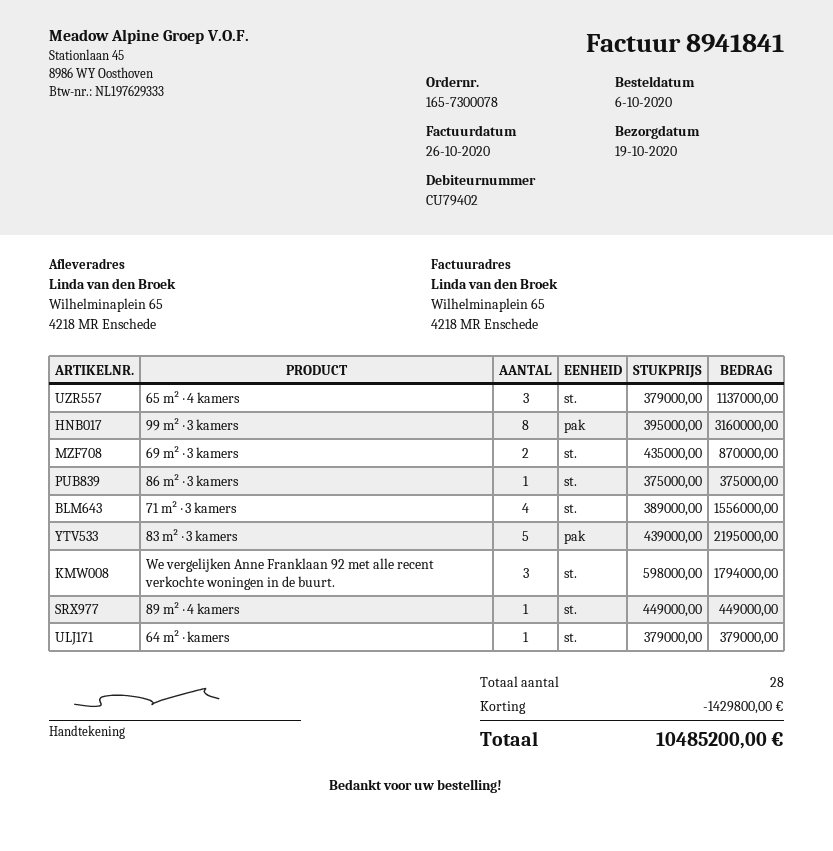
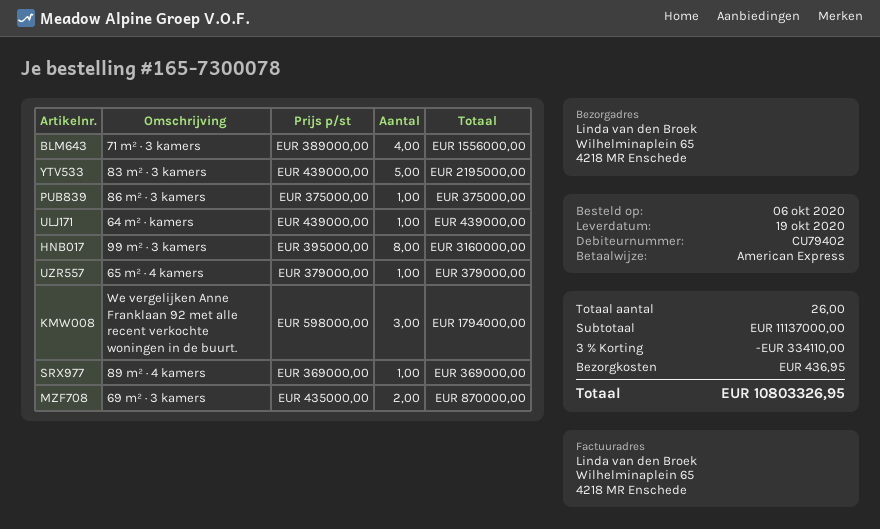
65 m² · 4 kamers: 3 x 379000.00 = 1137000.00 -> 1 x 379000.00 = 379000.00
89 m² · 4 kamers: 1 x 449000.00 = 449000.00 -> 1 x 369000.00 = 369000.00
64 m² · kamers: 1 x 379000.00 = 379000.00 -> 1 x 439000.00 = 439000.00
total quantity: 28 -> 26
discount: 1429800.00 -> 334110.00
shipping: none -> 436.95
total: 10485200.00 -> 10803326.95

